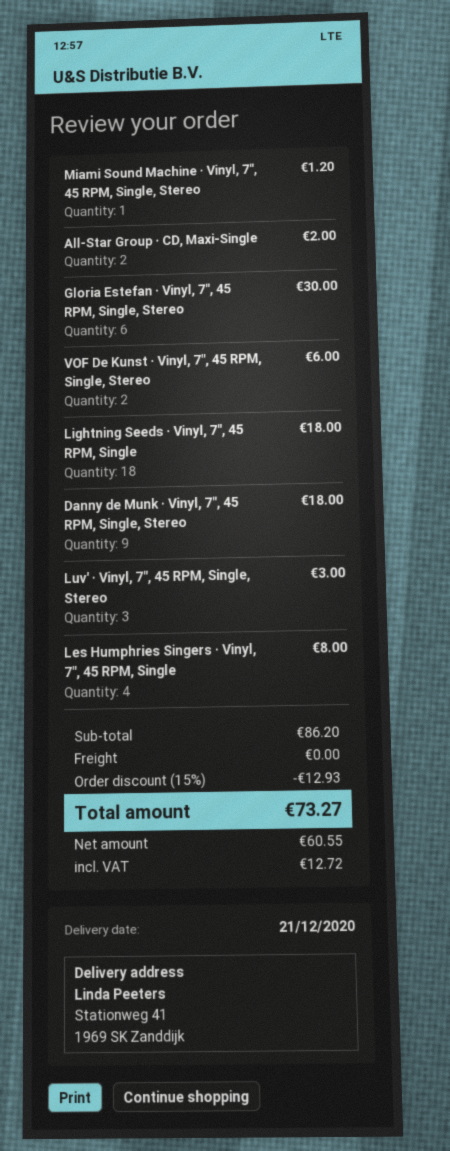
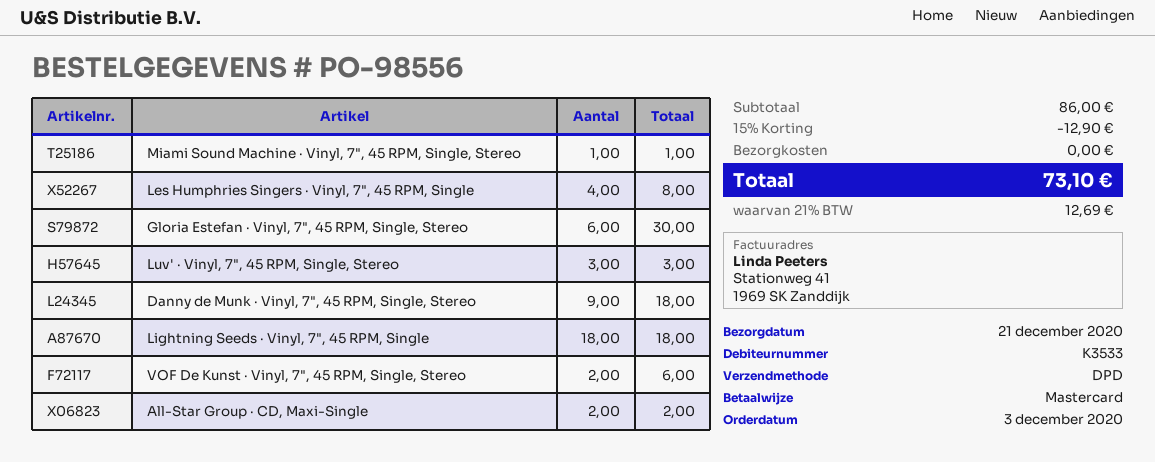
Miami Sound Machine · Vinyl, 7", 45 RPM, Single, Stereo: 1 for 1.20 -> 1 for 1.00
subtotal: 86.20 -> 86.00
discount: 15% = 12.93 -> 15% = 12.90
tax: 12.72 -> 12.69
total: 73.27 -> 73.10

